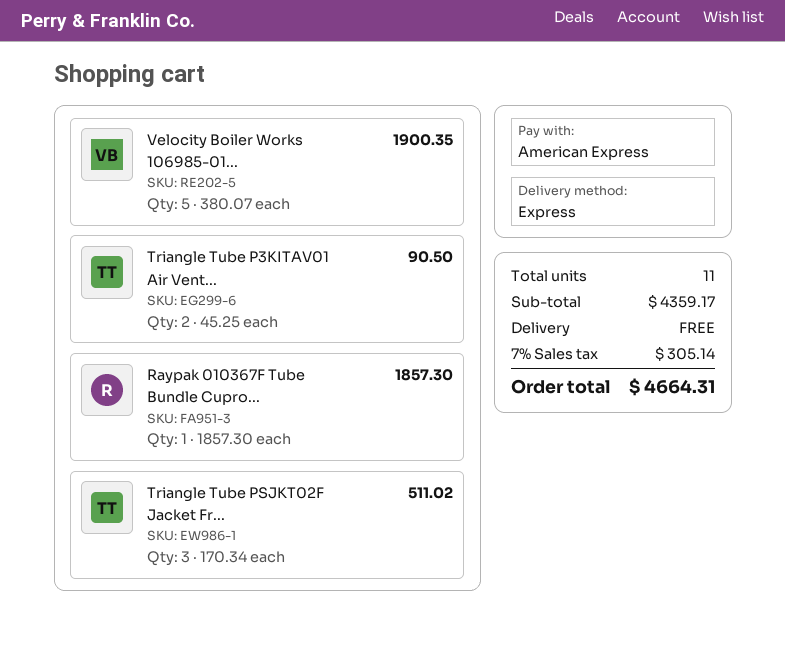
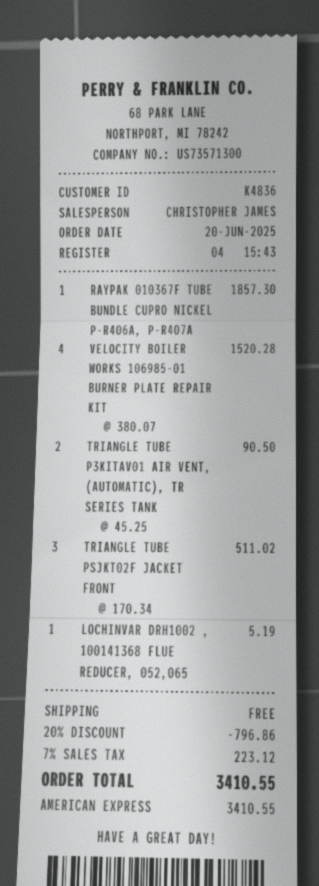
Velocity Boiler Works 106985-01...: 5 x 380.07 = 1900.35 -> 4 x 380.07 = 1520.28
LOCHINVAR DRH1002 , 100141368 FLUE REDUCER, 052,065: none -> 1 x 5.19 = 5.19
discount: none -> 20% = 796.86
tax: 7% = 305.14 -> 7% = 223.12
total: 4664.31 -> 3410.55

